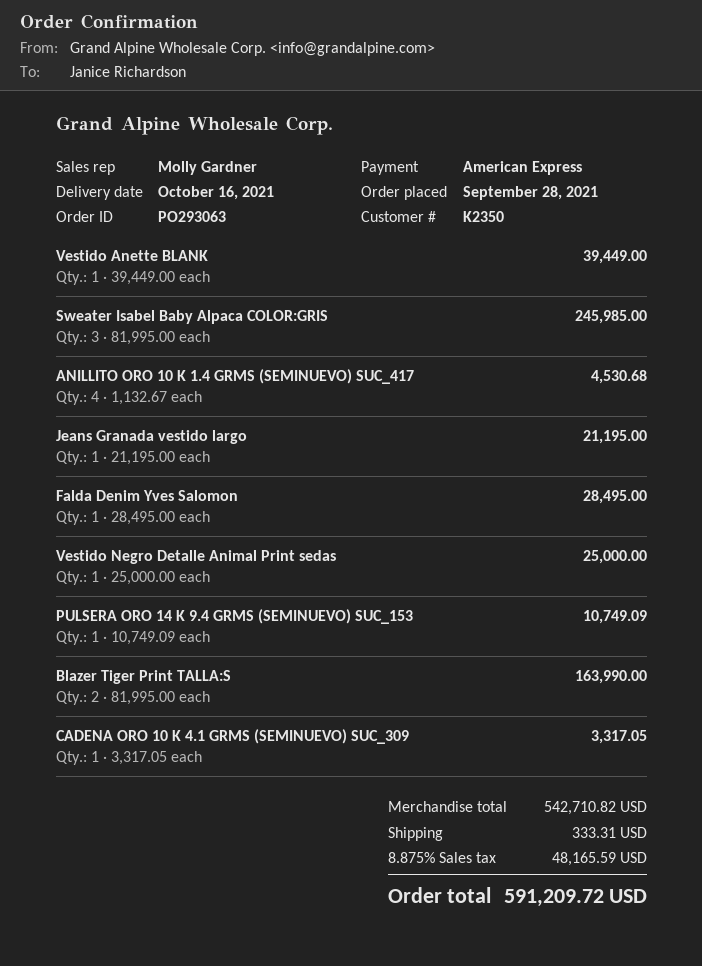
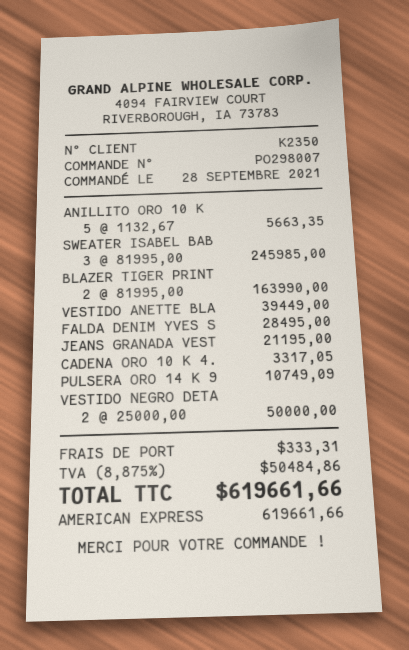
order number: PO293063 -> PO298007
ANILLITO ORO 10 K 1.4 GRMS (SEMINUEVO) SUC_417: 4 x 1132.67 = 4530.68 -> 5 x 1132.67 = 5663.35
Vestido Negro Detalle Animal Print sedas: 1 x 25000.00 = 25000.00 -> 2 x 25000.00 = 50000.00
tax: 8.875% = 48165.59 -> 8.875% = 50484.86
total: 591209.72 -> 619661.66

